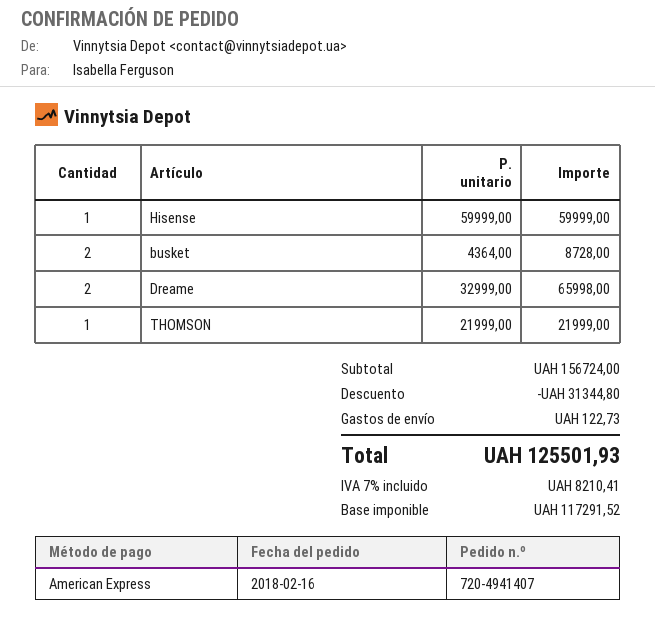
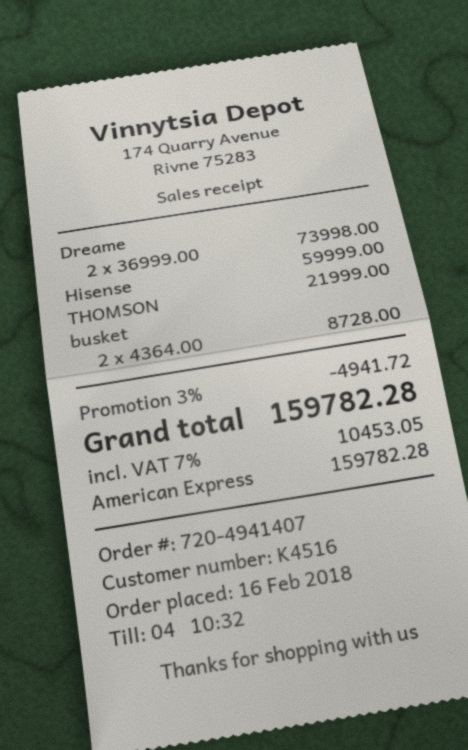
Dreame: 2 x 32999.00 = 65998.00 -> 2 x 36999.00 = 73998.00
discount: 31344.80 -> 4941.72
shipping: 122.73 -> none
tax: 7% = 8210.41 -> 7% = 10453.05
total: 125501.93 -> 159782.28

